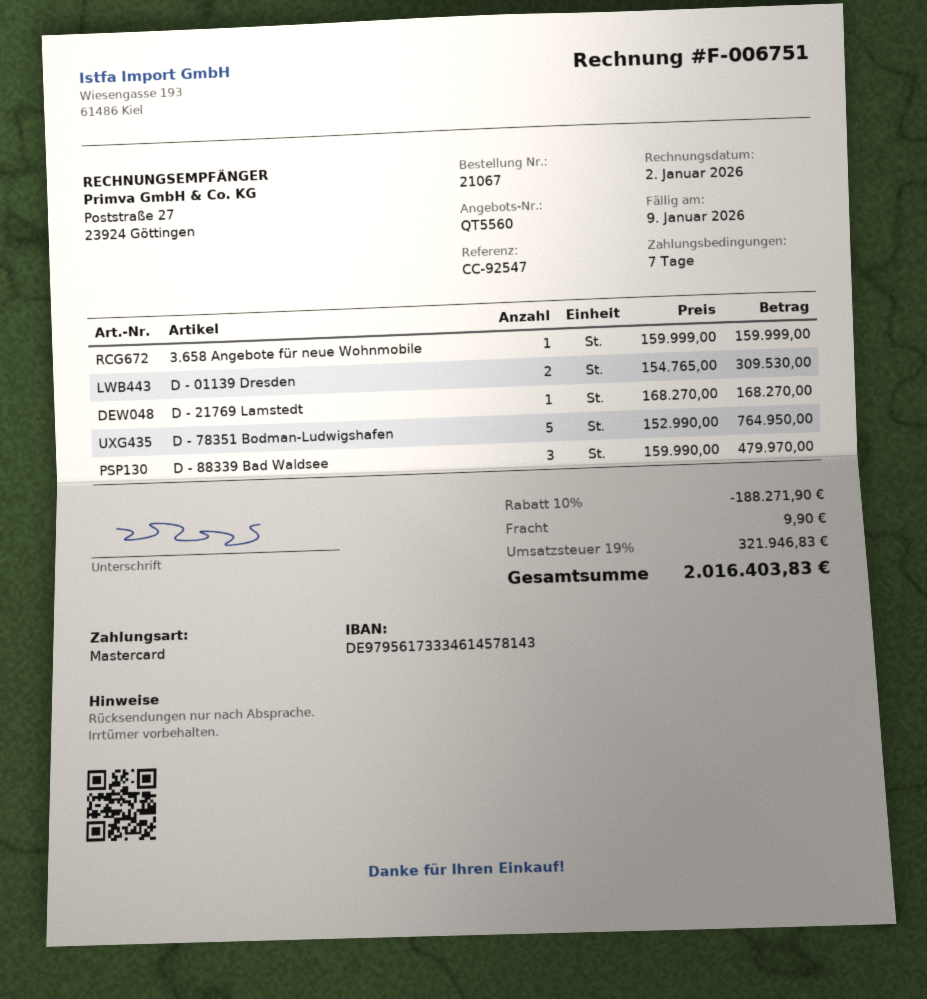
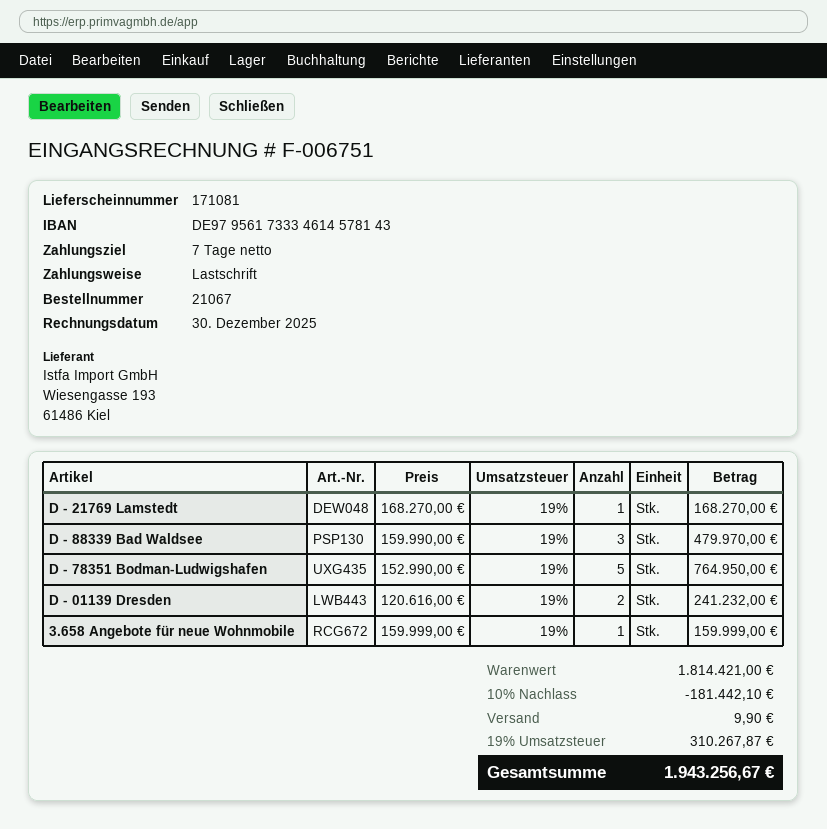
invoice date: 2026-01-02 -> 2025-12-30
payment method: Mastercard -> direct debit
D - 01139 Dresden: 2 x 154765.00 = 309530.00 -> 2 x 120616.00 = 241232.00
discount: 10% = 188271.90 -> 10% = 181442.10
tax: 19% = 321946.83 -> 19% = 310267.87
total: 2016403.83 -> 1943256.67

